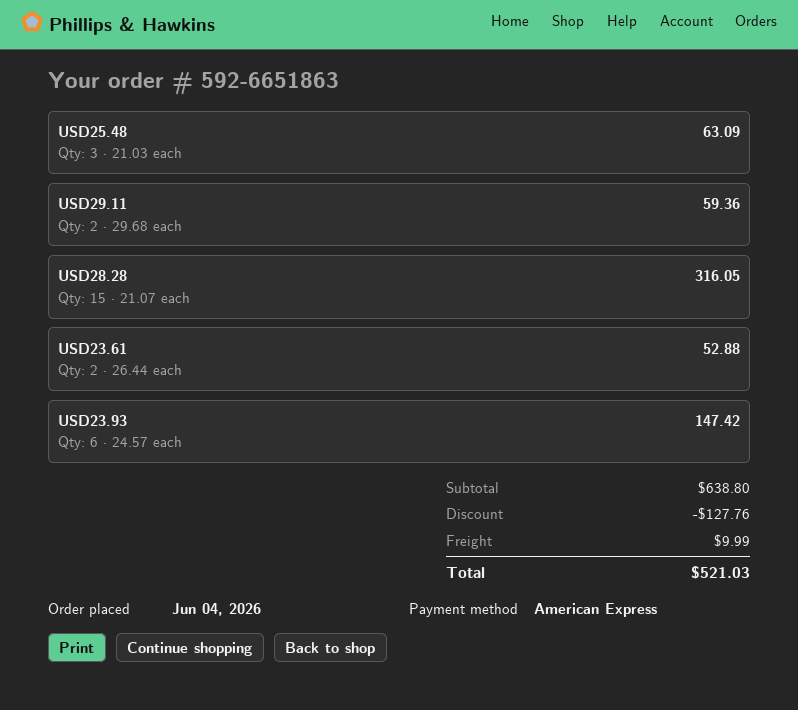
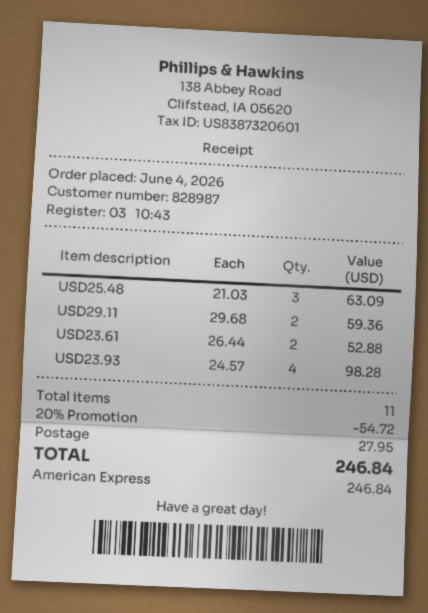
USD28.28: 15 x 21.07 = 316.05 -> none
USD23.93: 6 x 24.57 = 147.42 -> 4 x 24.57 = 98.28
discount: 127.76 -> 54.72
shipping: 9.99 -> 27.95
total: 521.03 -> 246.84

